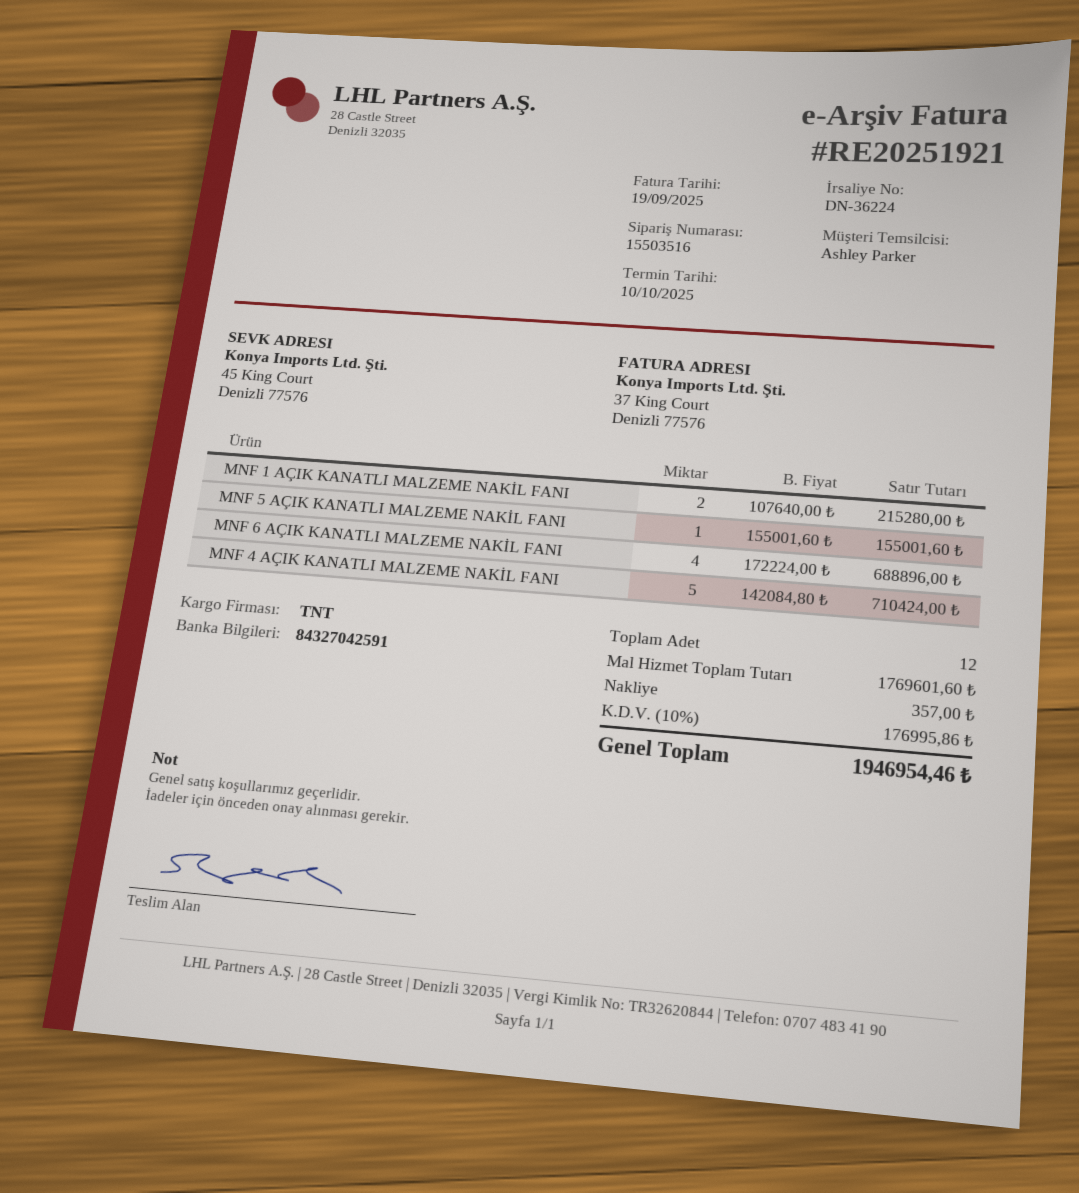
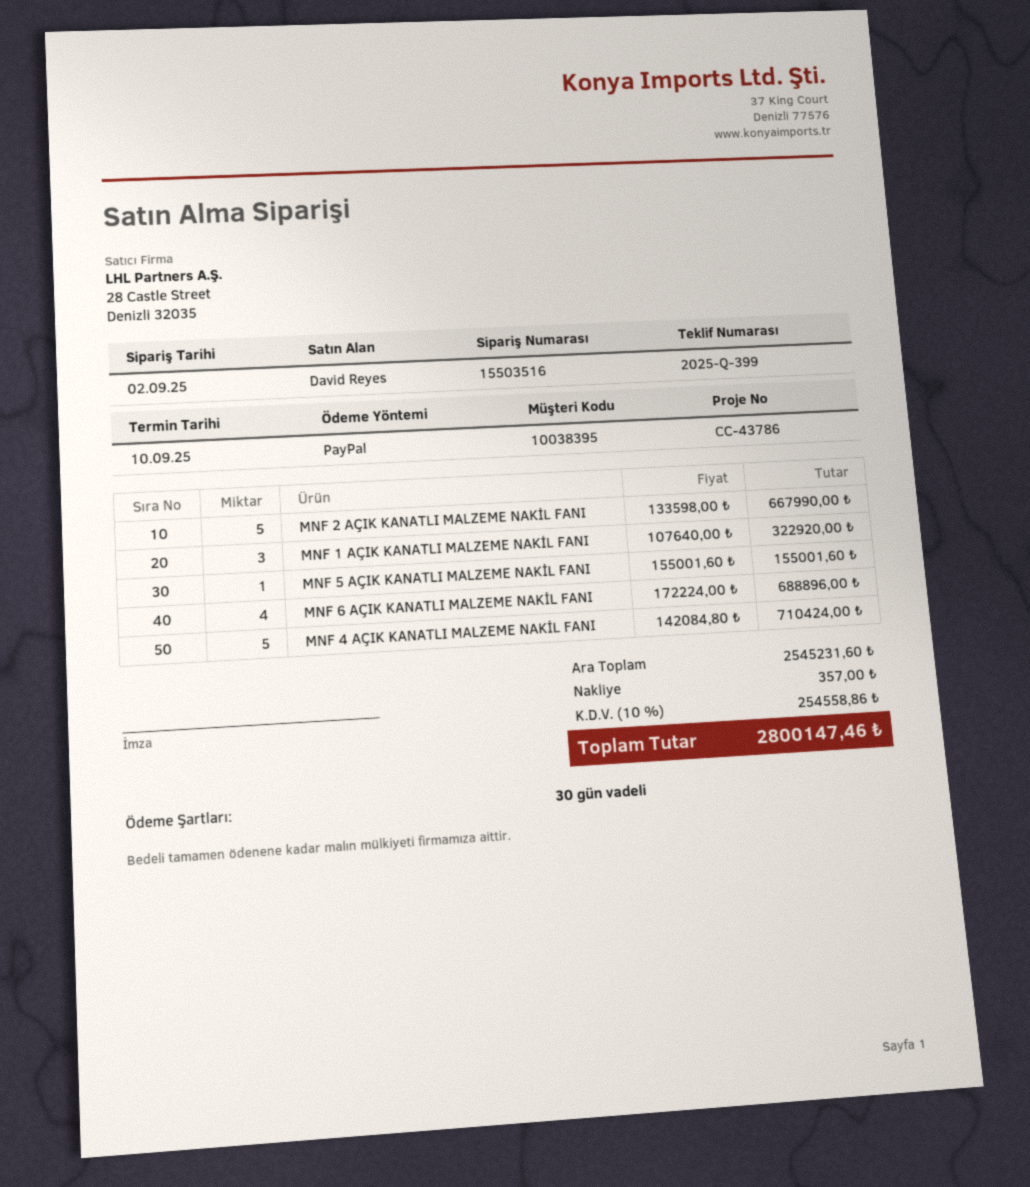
delivery date: 2025-10-10 -> 2025-09-10
MNF 1 AÇIK KANATLI MALZEME NAKİL FANI: 2 x 107640.00 = 215280.00 -> 3 x 107640.00 = 322920.00
MNF 2 AÇIK KANATLI MALZEME NAKİL FANI: none -> 5 x 133598.00 = 667990.00
subtotal: 1769601.60 -> 2545231.60
tax: 10% = 176995.86 -> 10% = 254558.86
total: 1946954.46 -> 2800147.46

